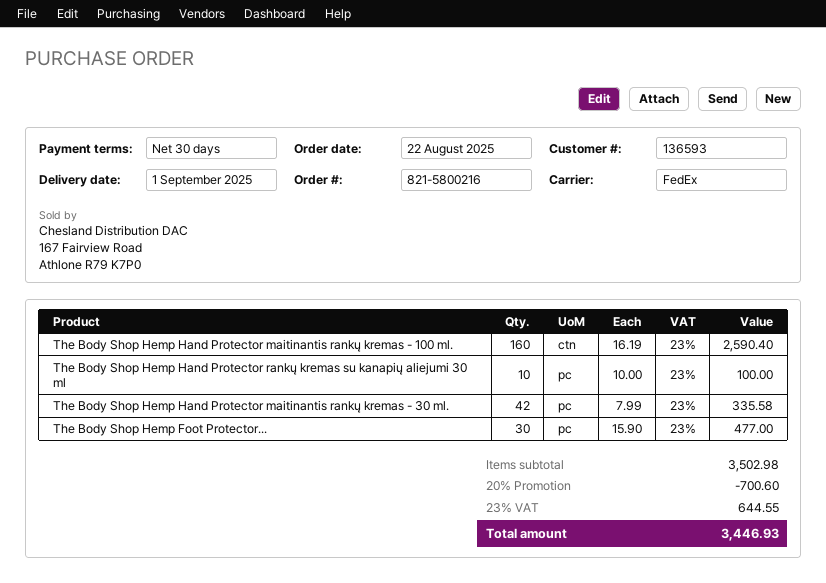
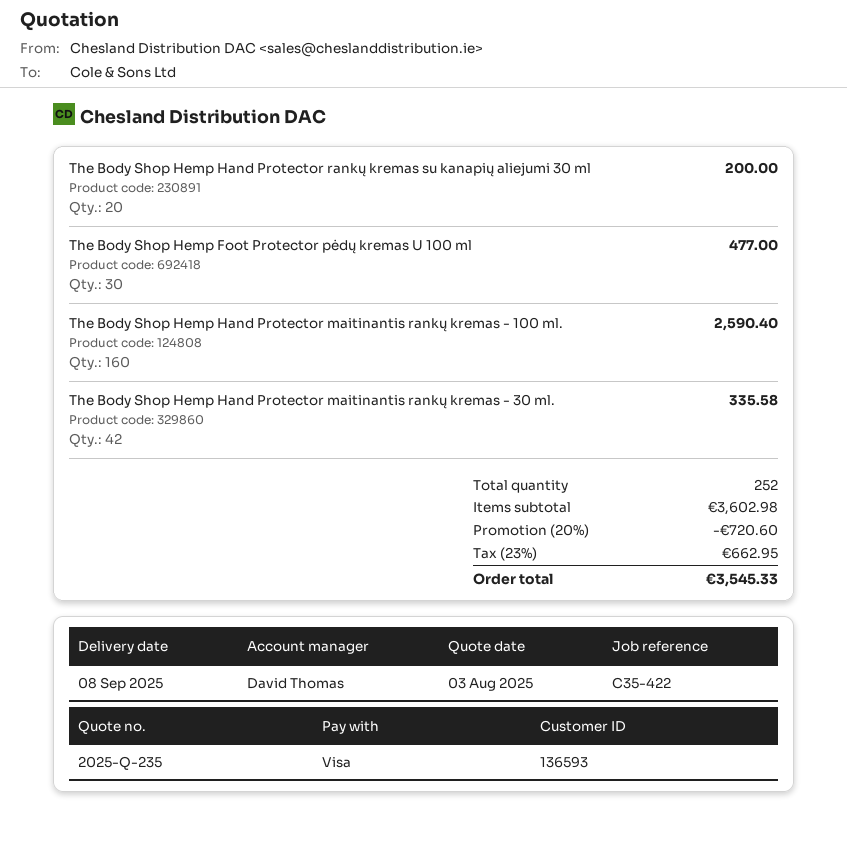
delivery date: 2025-09-01 -> 2025-09-08
The Body Shop Hemp Hand Protector rankų kremas su kanapių aliejumi 30 ml: 10 for 100.00 -> 20 for 200.00
subtotal: 3502.98 -> 3602.98
discount: 20% = 700.60 -> 20% = 720.60
tax: 23% = 644.55 -> 23% = 662.95
total: 3446.93 -> 3545.33

